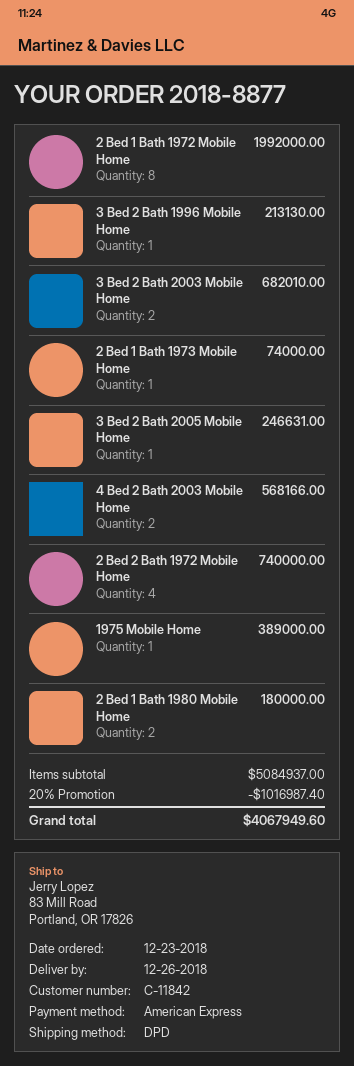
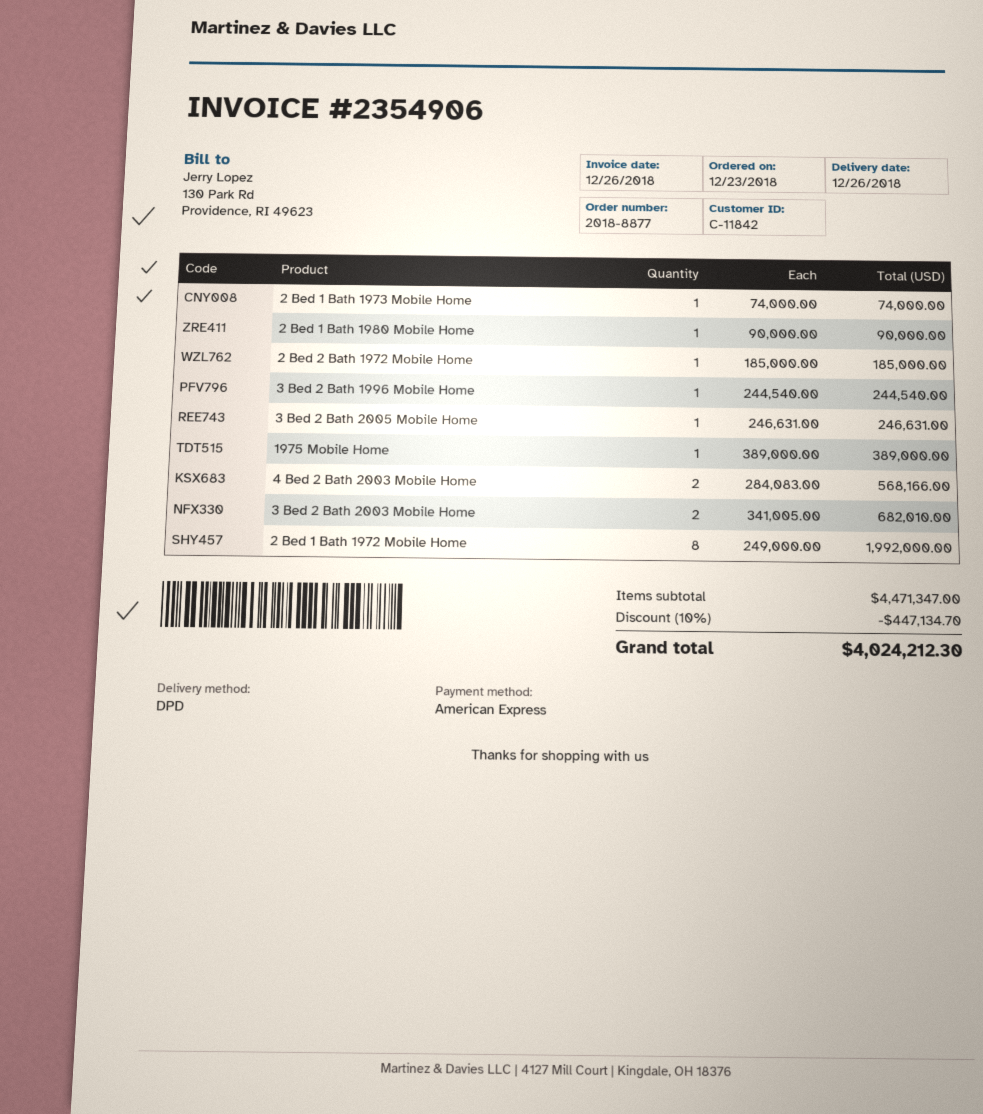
3 Bed 2 Bath 1996 Mobile Home: 1 for 213130.00 -> 1 for 244540.00
2 Bed 2 Bath 1972 Mobile Home: 4 for 740000.00 -> 1 for 185000.00
2 Bed 1 Bath 1980 Mobile Home: 2 for 180000.00 -> 1 for 90000.00
subtotal: 5084937.00 -> 4471347.00
discount: 20% = 1016987.40 -> 10% = 447134.70
total: 4067949.60 -> 4024212.30

